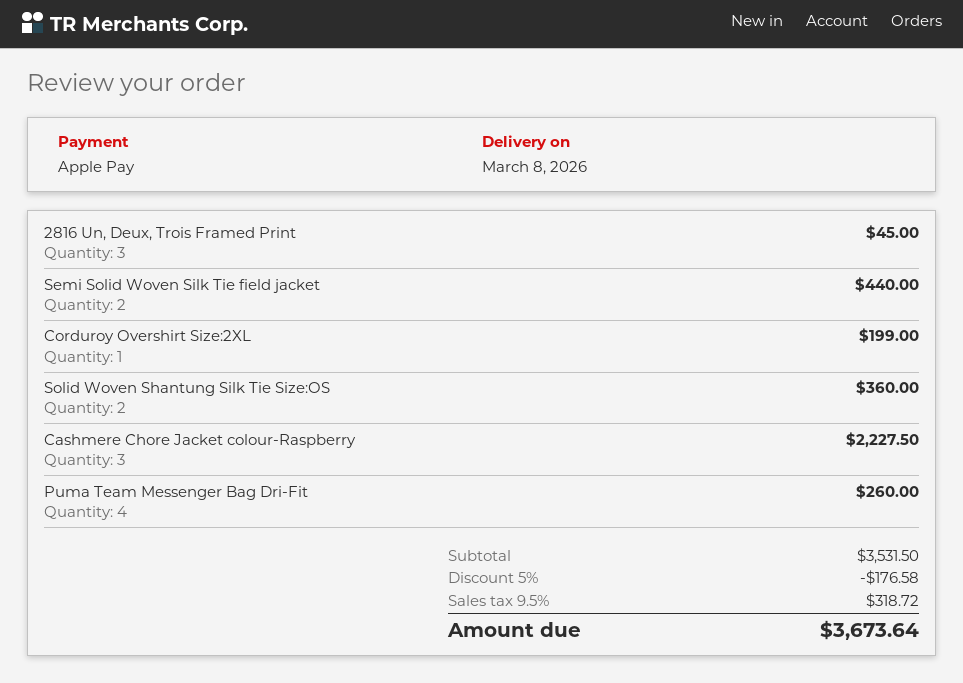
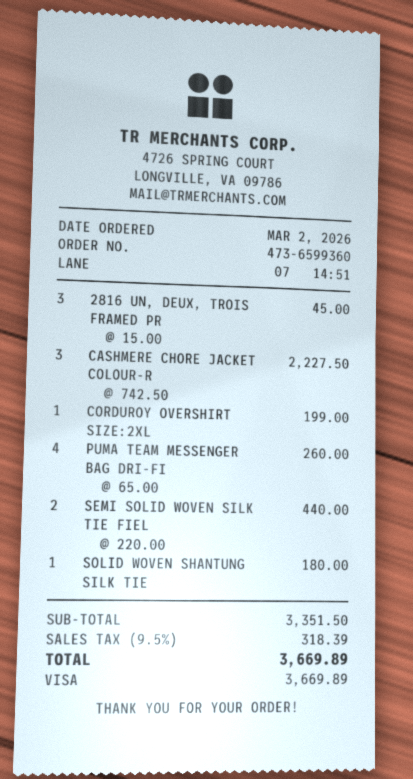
payment method: Apple Pay -> Visa
Solid Woven Shantung Silk Tie Size:OS: 2 for 360.00 -> 1 for 180.00
subtotal: 3531.50 -> 3351.50
discount: 5% = 176.58 -> none
tax: 9.5% = 318.72 -> 9.5% = 318.39
total: 3673.64 -> 3669.89

